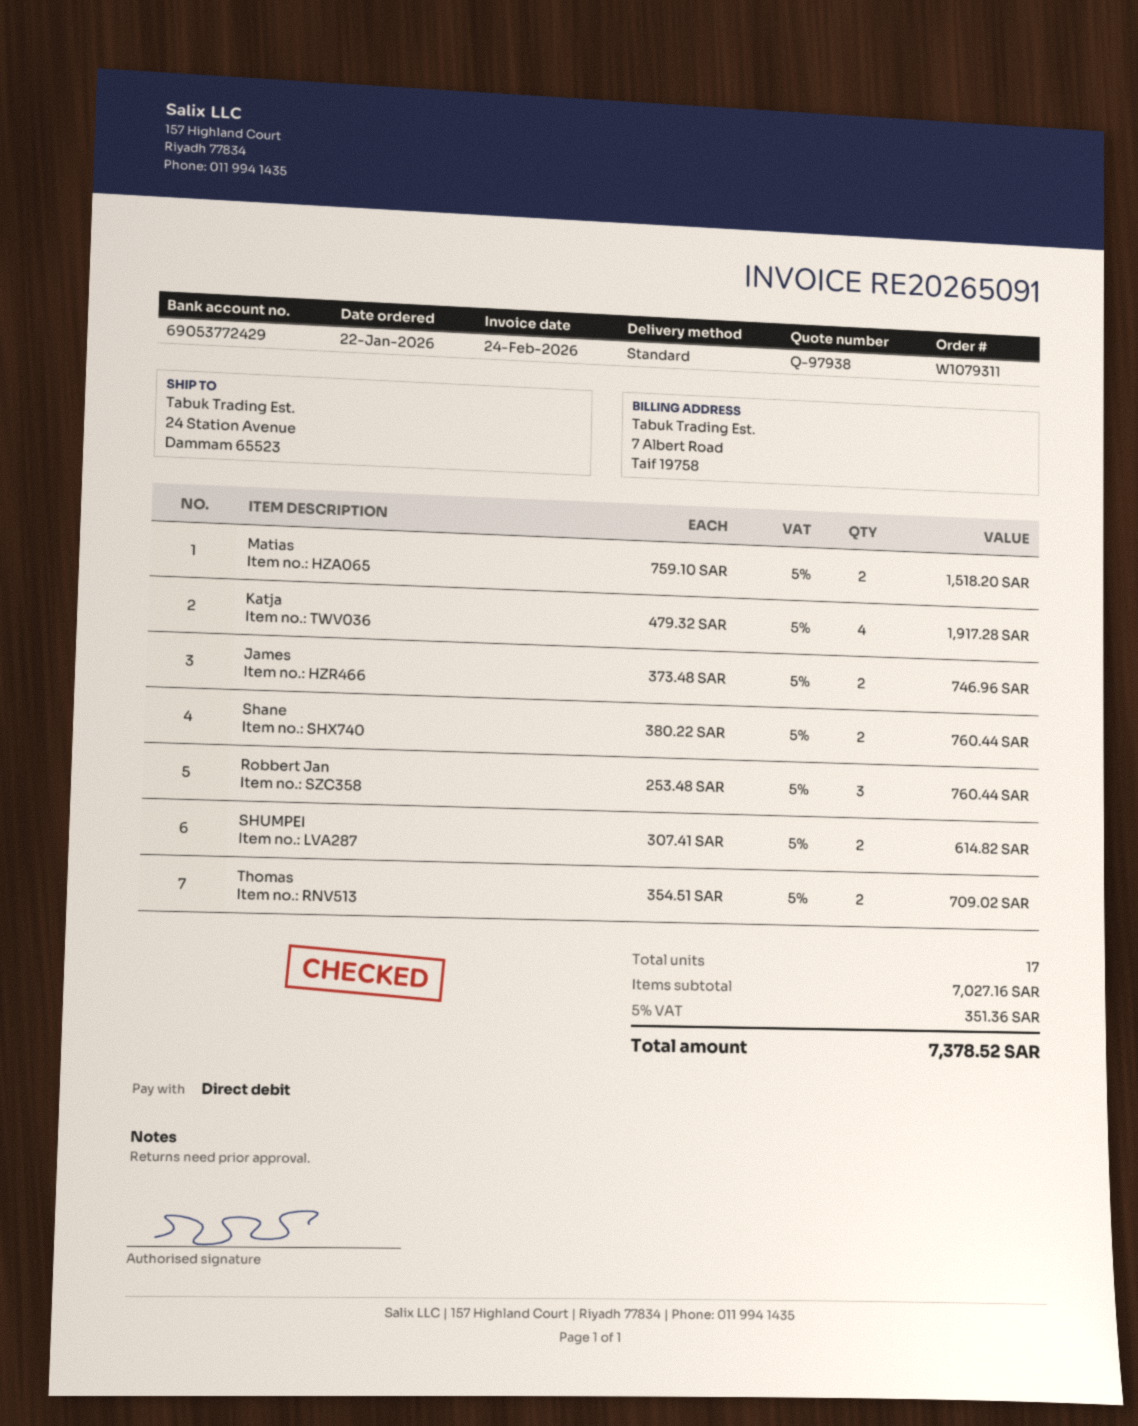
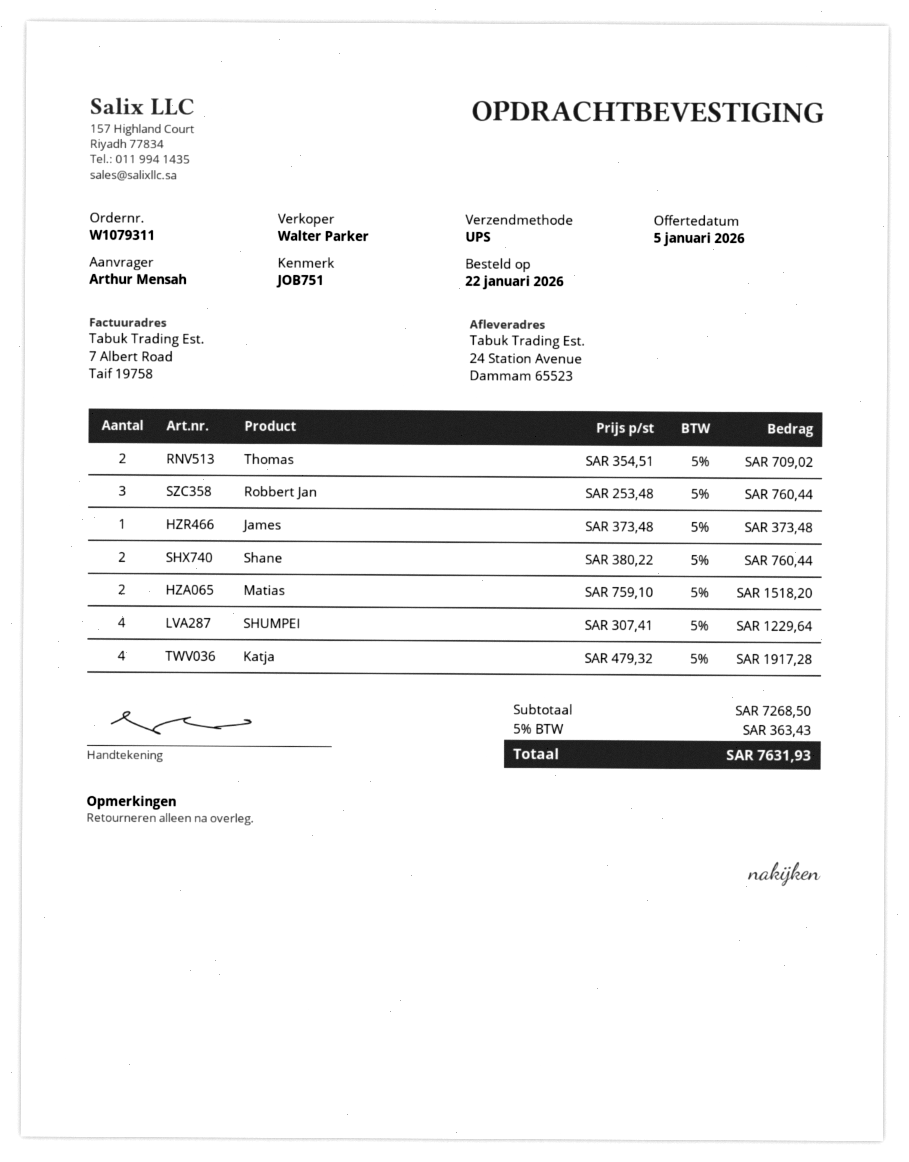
shipping method: standard -> UPS
James: 2 x 373.48 = 746.96 -> 1 x 373.48 = 373.48
SHUMPEI: 2 x 307.41 = 614.82 -> 4 x 307.41 = 1229.64
subtotal: 7027.16 -> 7268.50
tax: 5% = 351.36 -> 5% = 363.43
total: 7378.52 -> 7631.93

